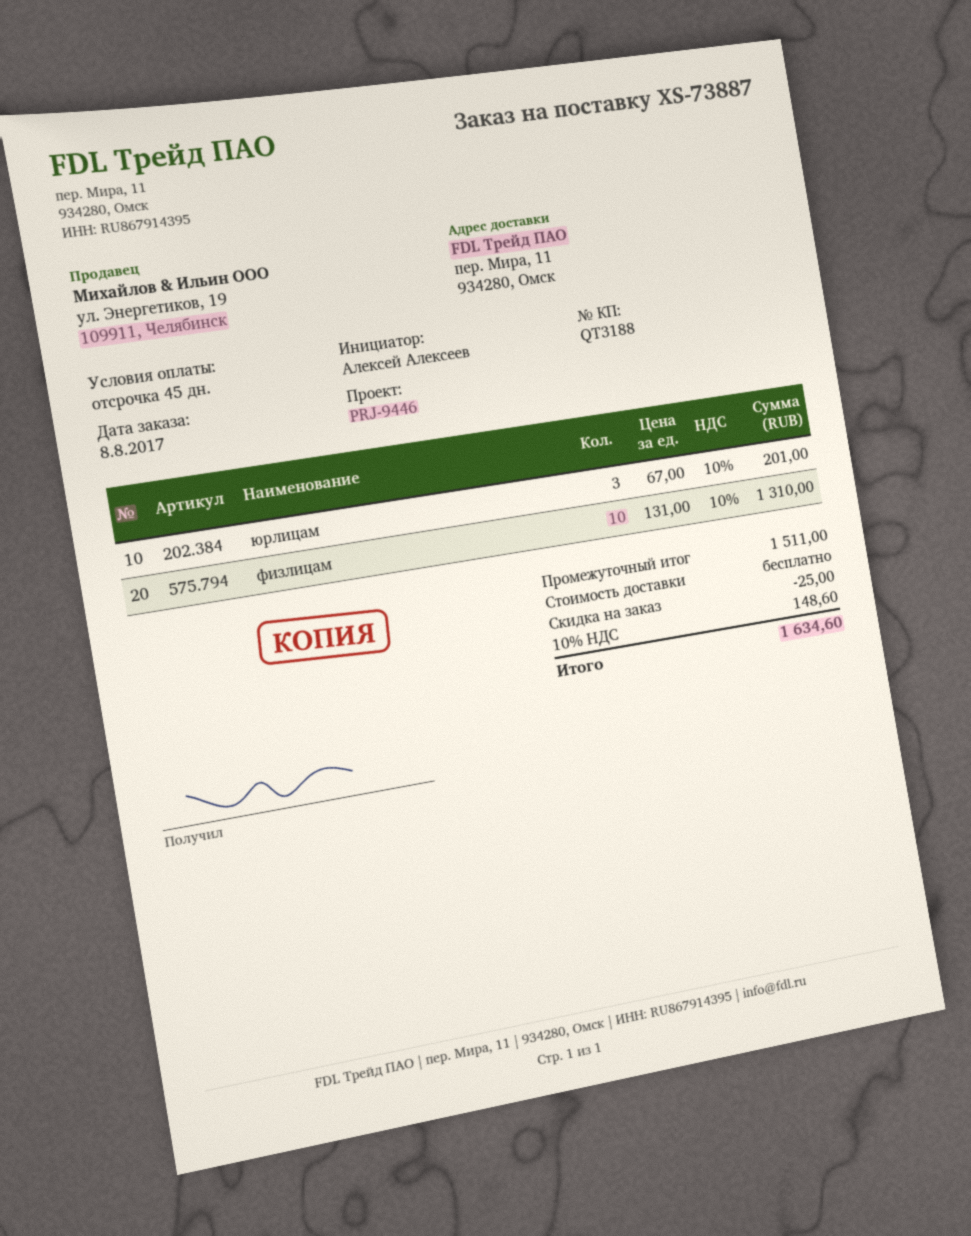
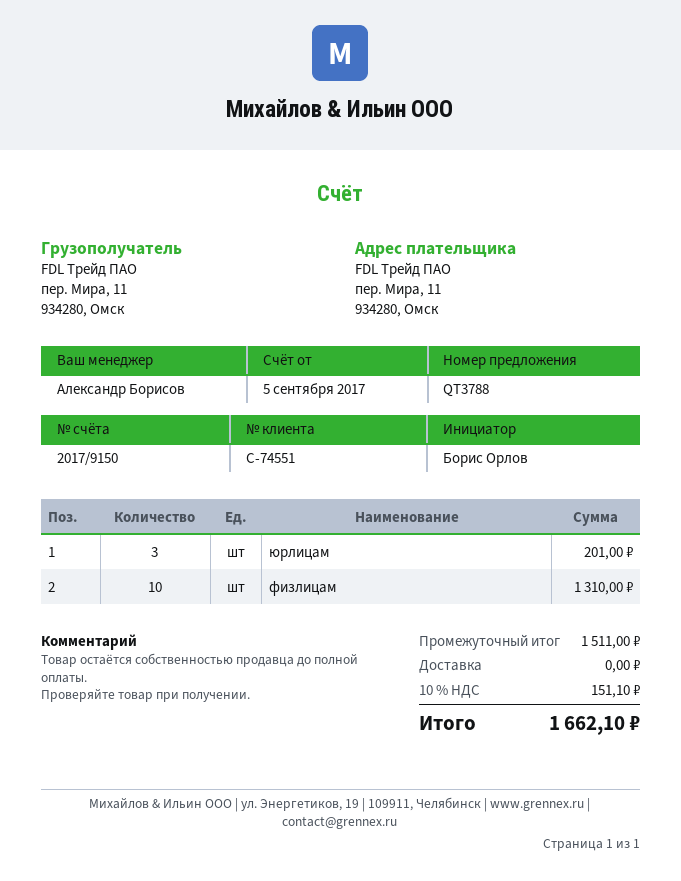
quote number: QT3188 -> QT3788
ordered by: Алексей Алексеев -> Борис Орлов
discount: 25.00 -> none
tax: 10% = 148.60 -> 10% = 151.10
total: 1634.60 -> 1662.10

